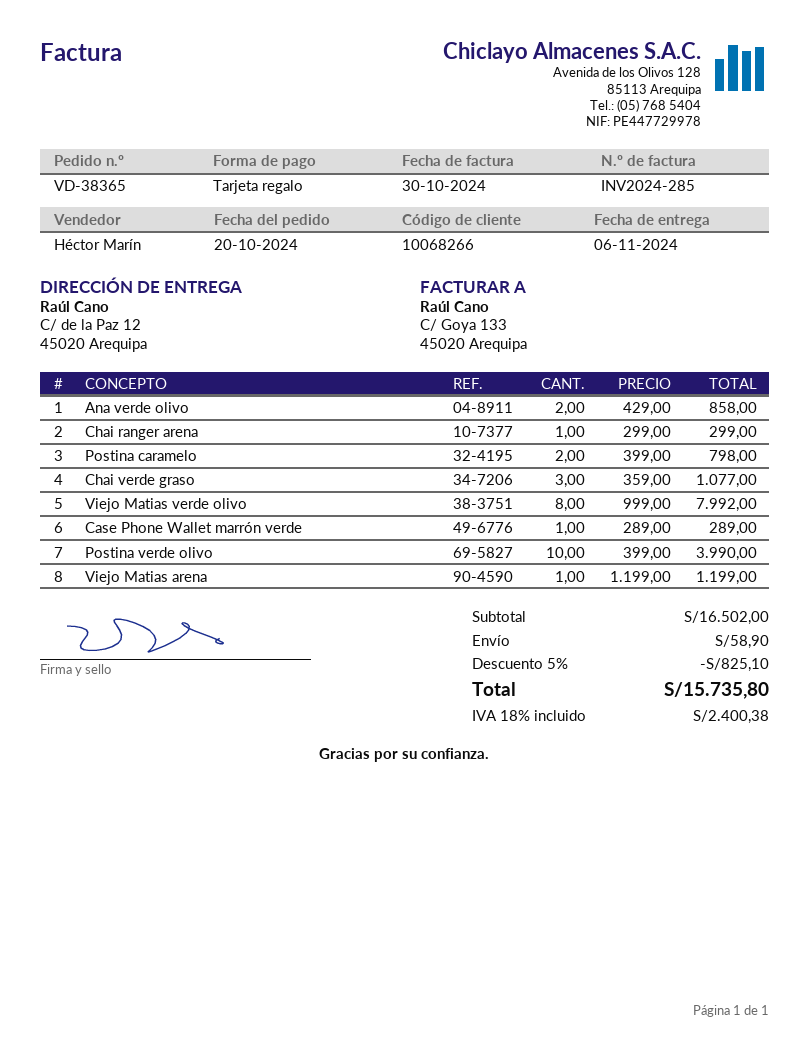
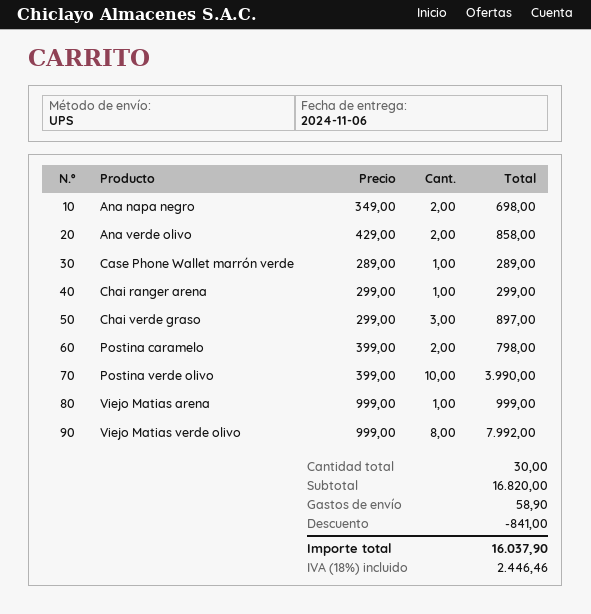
Chai verde graso: 3 x 359.00 = 1077.00 -> 3 x 299.00 = 897.00
Viejo Matias arena: 1 x 1199.00 = 1199.00 -> 1 x 999.00 = 999.00
Ana napa negro: none -> 2 x 349.00 = 698.00
subtotal: 16502.00 -> 16820.00
discount: 825.10 -> 841.00
tax: 18% = 2400.38 -> 18% = 2446.46
total: 15735.80 -> 16037.90

